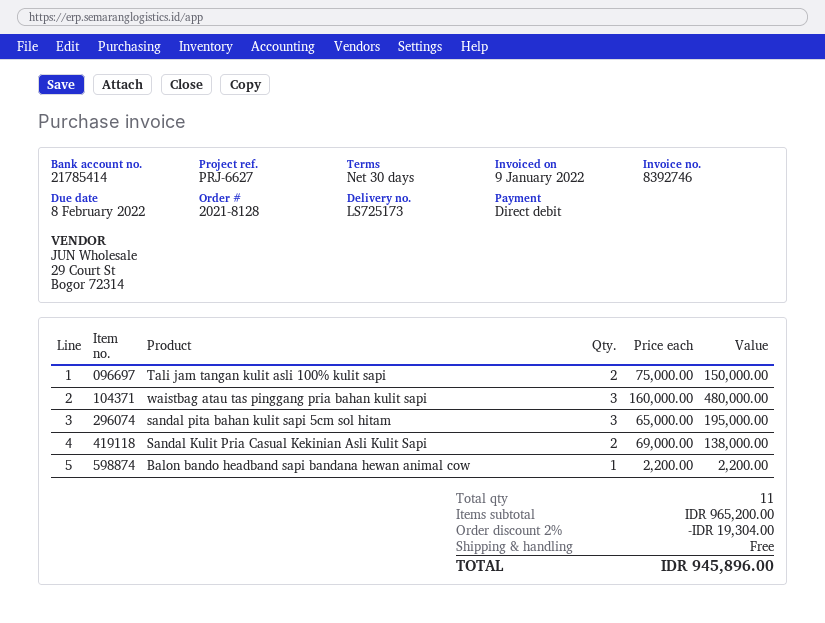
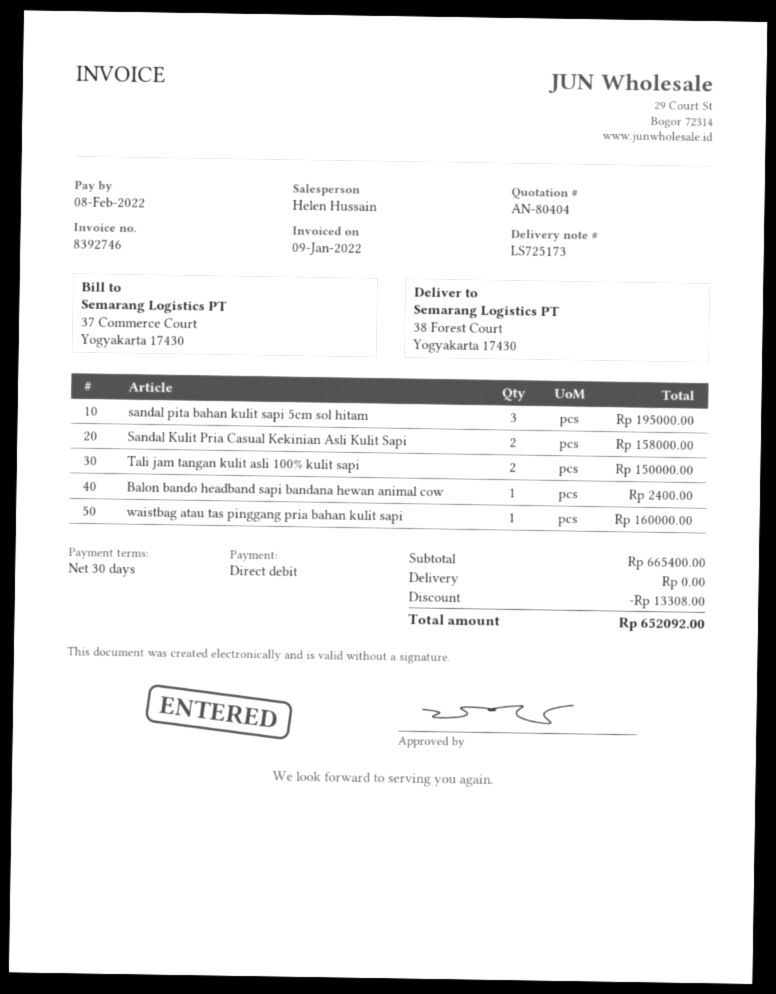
waistbag atau tas pinggang pria bahan kulit sapi: 3 for 480000.00 -> 1 for 160000.00
Sandal Kulit Pria Casual Kekinian Asli Kulit Sapi: 2 for 138000.00 -> 2 for 158000.00
Balon bando headband sapi bandana hewan animal cow: 1 for 2200.00 -> 1 for 2400.00
subtotal: 965200.00 -> 665400.00
discount: 19304.00 -> 13308.00
total: 945896.00 -> 652092.00

